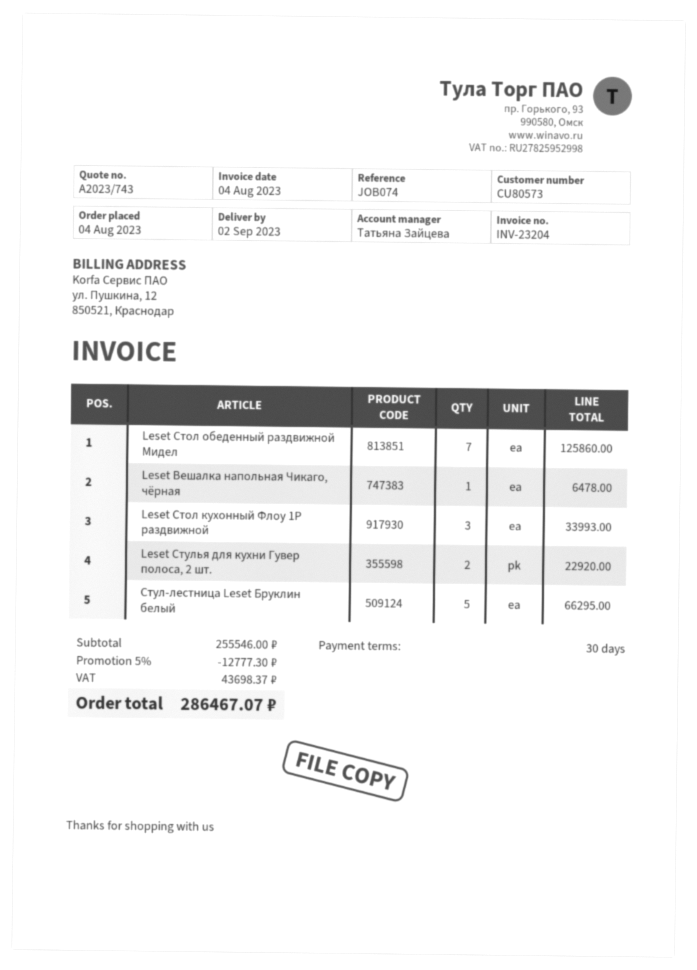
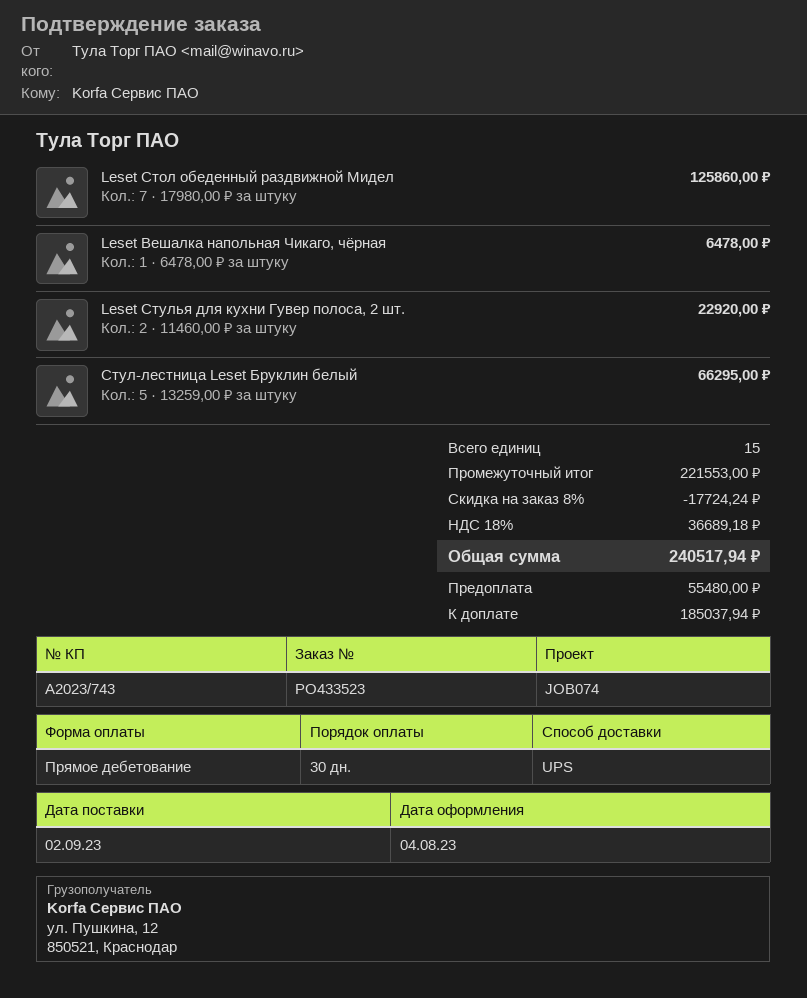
Leset Стол кухонный Флоу 1Р раздвижной: 3 for 33993.00 -> none
subtotal: 255546.00 -> 221553.00
discount: 5% = 12777.30 -> 8% = 17724.24
tax: 43698.37 -> 36689.18
total: 286467.07 -> 240517.94

